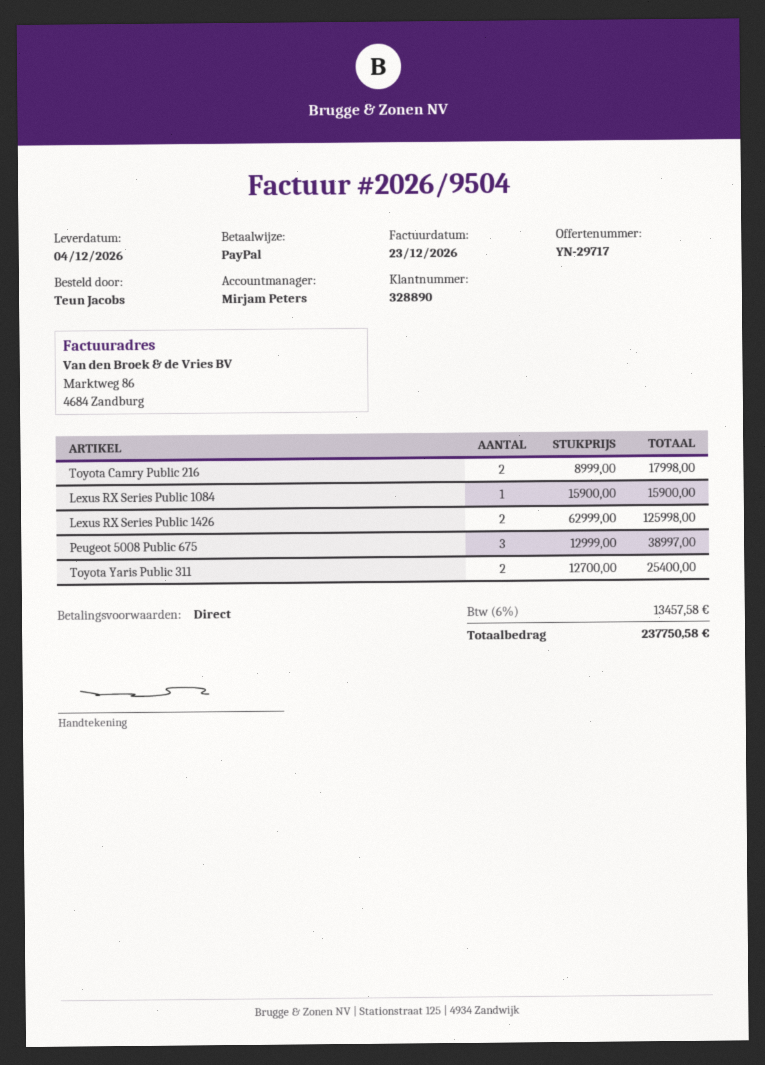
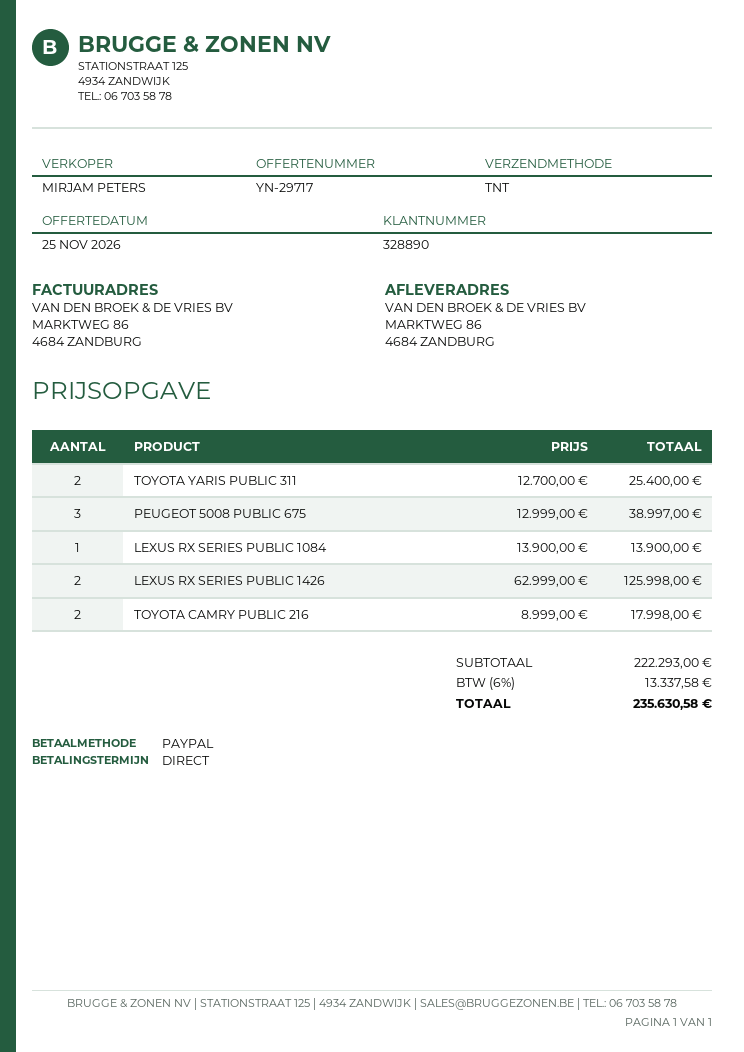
Lexus RX Series Public 1084: 1 x 15900.00 = 15900.00 -> 1 x 13900.00 = 13900.00
tax: 6% = 13457.58 -> 6% = 13337.58
total: 237750.58 -> 235630.58

